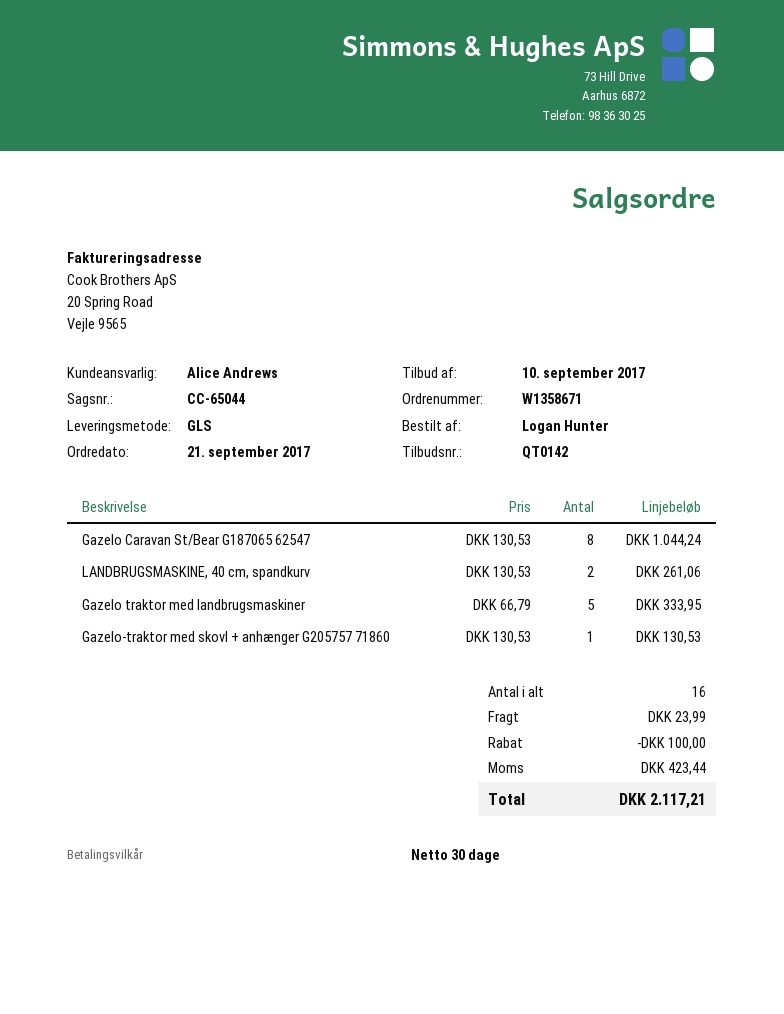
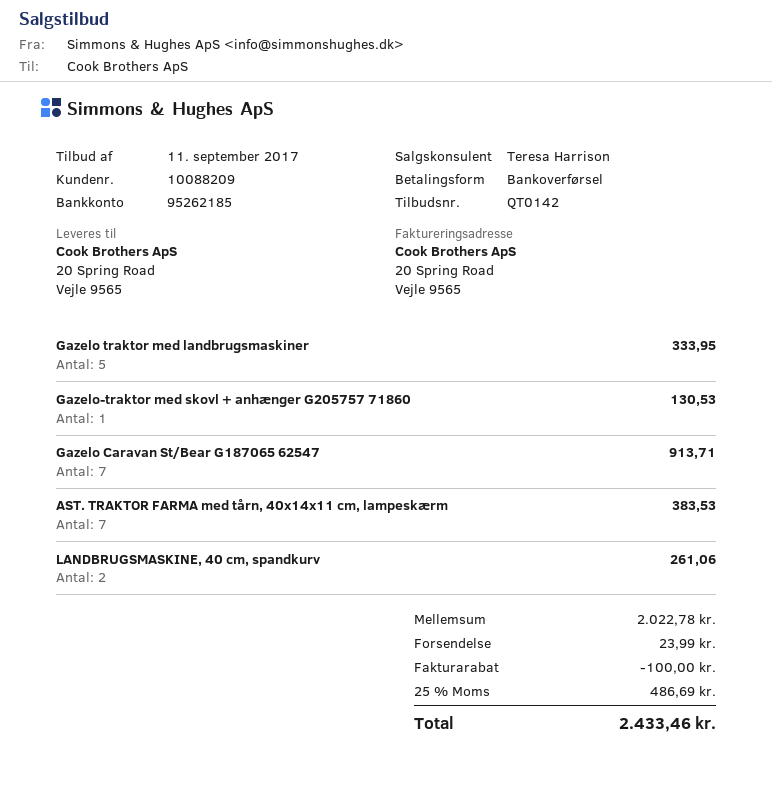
quote date: 2017-09-10 -> 2017-09-11
sales rep: Alice Andrews -> Teresa Harrison
Gazelo Caravan St/Bear G187065 62547: 8 for 1044.24 -> 7 for 913.71
AST. TRAKTOR FARMA med tårn, 40x14x11 cm, lampeskærm: none -> 7 for 383.53
tax: 423.44 -> 486.69
total: 2117.21 -> 2433.46

